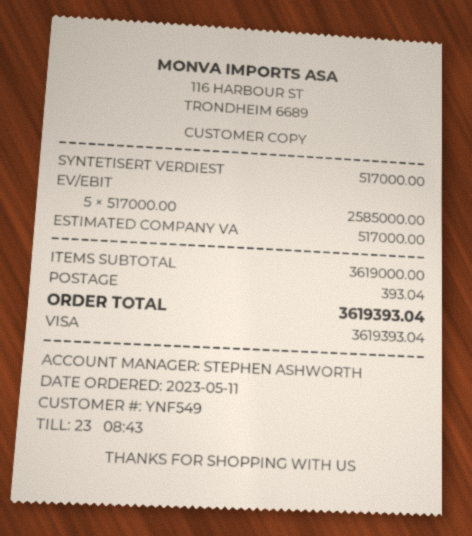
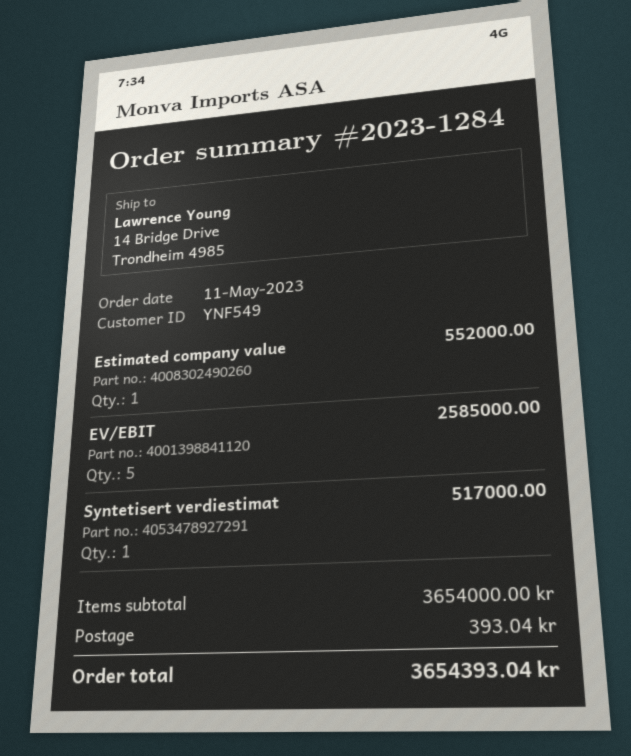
ESTIMATED COMPANY VA: 1 for 517000.00 -> 1 for 552000.00
subtotal: 3619000.00 -> 3654000.00
total: 3619393.04 -> 3654393.04

